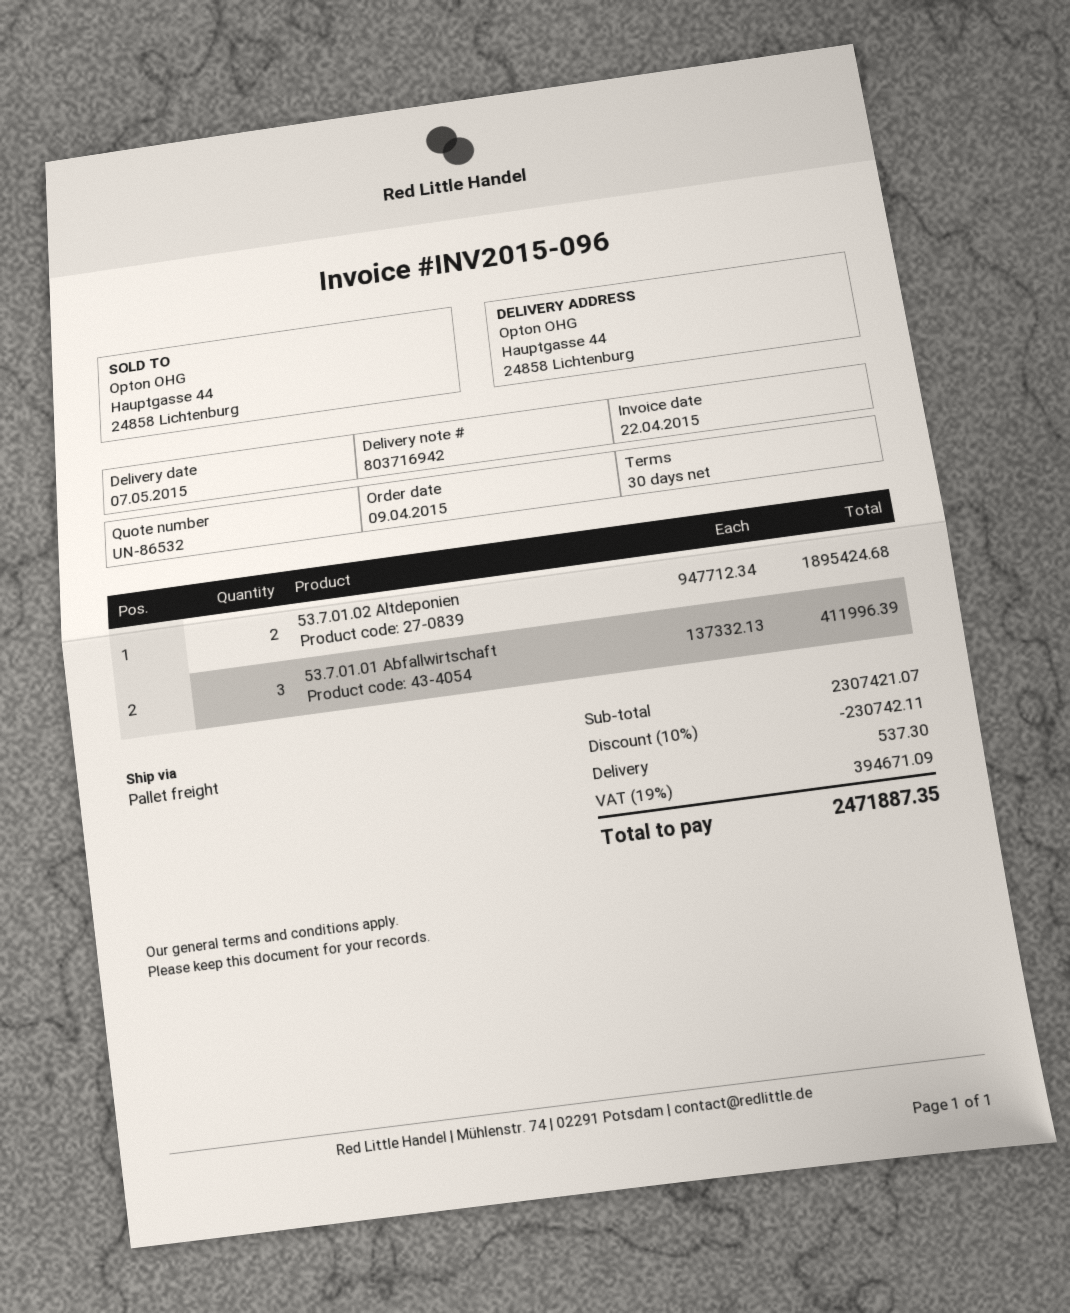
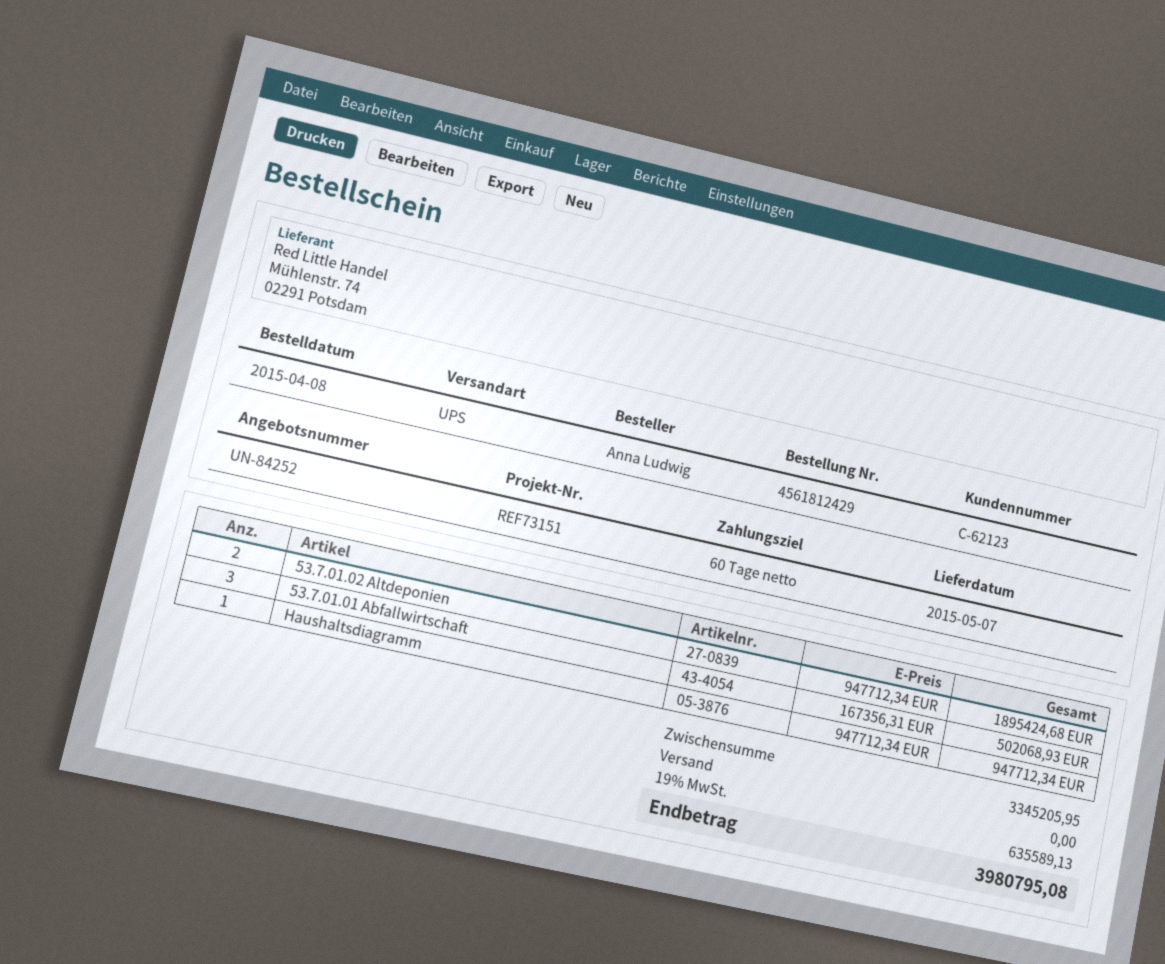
quote number: UN-86532 -> UN-84252
order date: 2015-04-09 -> 2015-04-08
payment terms: 30 days -> 60 days
shipping method: pallet freight -> UPS
53.7.01.01 Abfallwirtschaft: 3 x 137332.13 = 411996.39 -> 3 x 167356.31 = 502068.93
Haushaltsdiagramm: none -> 1 x 947712.34 = 947712.34
subtotal: 2307421.07 -> 3345205.95
discount: 10% = 230742.11 -> none
shipping: 537.30 -> 0.00
tax: 19% = 394671.09 -> 19% = 635589.13
total: 2471887.35 -> 3980795.08

